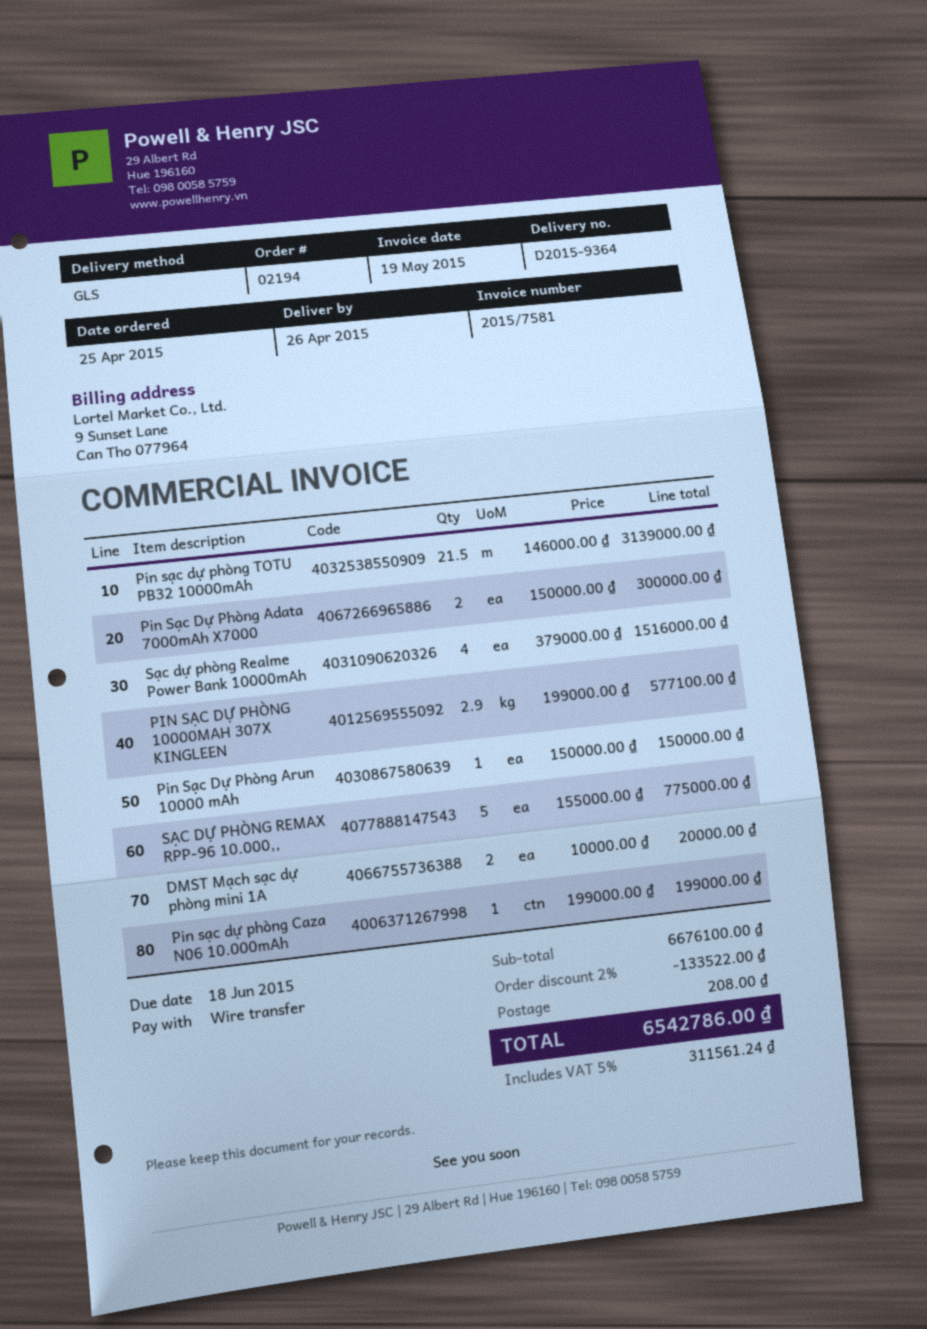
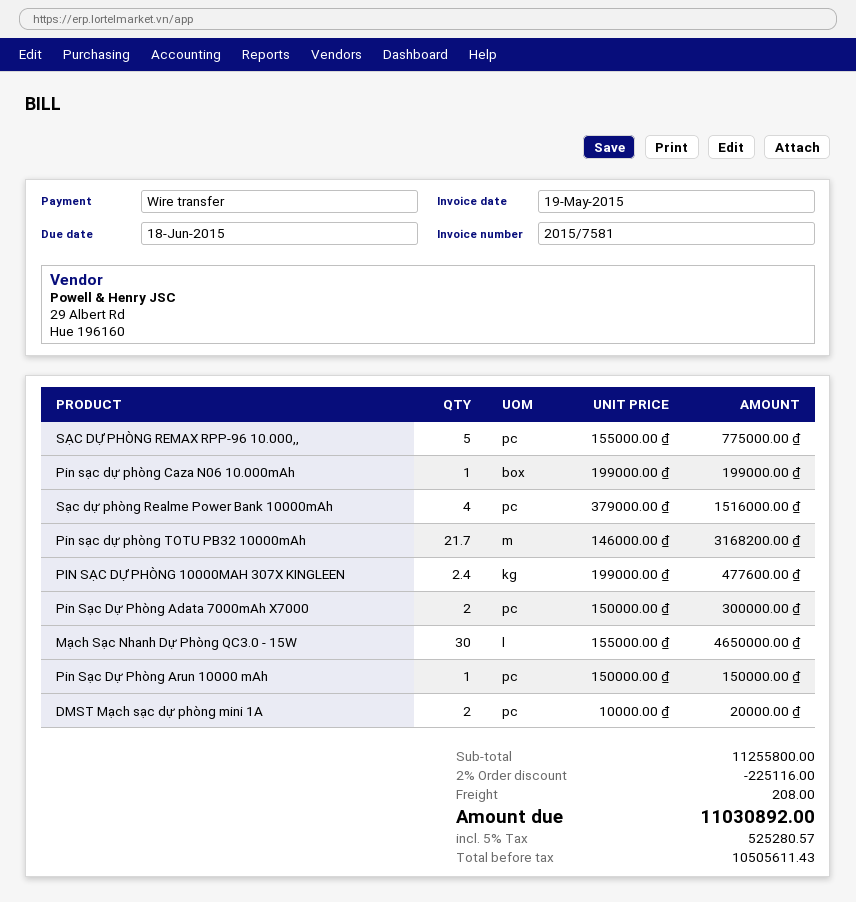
Pin sạc dự phòng TOTU PB32 10000mAh: 21.5 x 146000.00 = 3139000.00 -> 21.7 x 146000.00 = 3168200.00
PIN SẠC DỰ PHÒNG 10000MAH 307X KINGLEEN: 2.9 x 199000.00 = 577100.00 -> 2.4 x 199000.00 = 477600.00
Mạch Sạc Nhanh Dự Phòng QC3.0 - 15W: none -> 30 x 155000.00 = 4650000.00
subtotal: 6676100.00 -> 11255800.00
discount: 2% = 133522.00 -> 2% = 225116.00
tax: 5% = 311561.24 -> 5% = 525280.57
total: 6542786.00 -> 11030892.00

